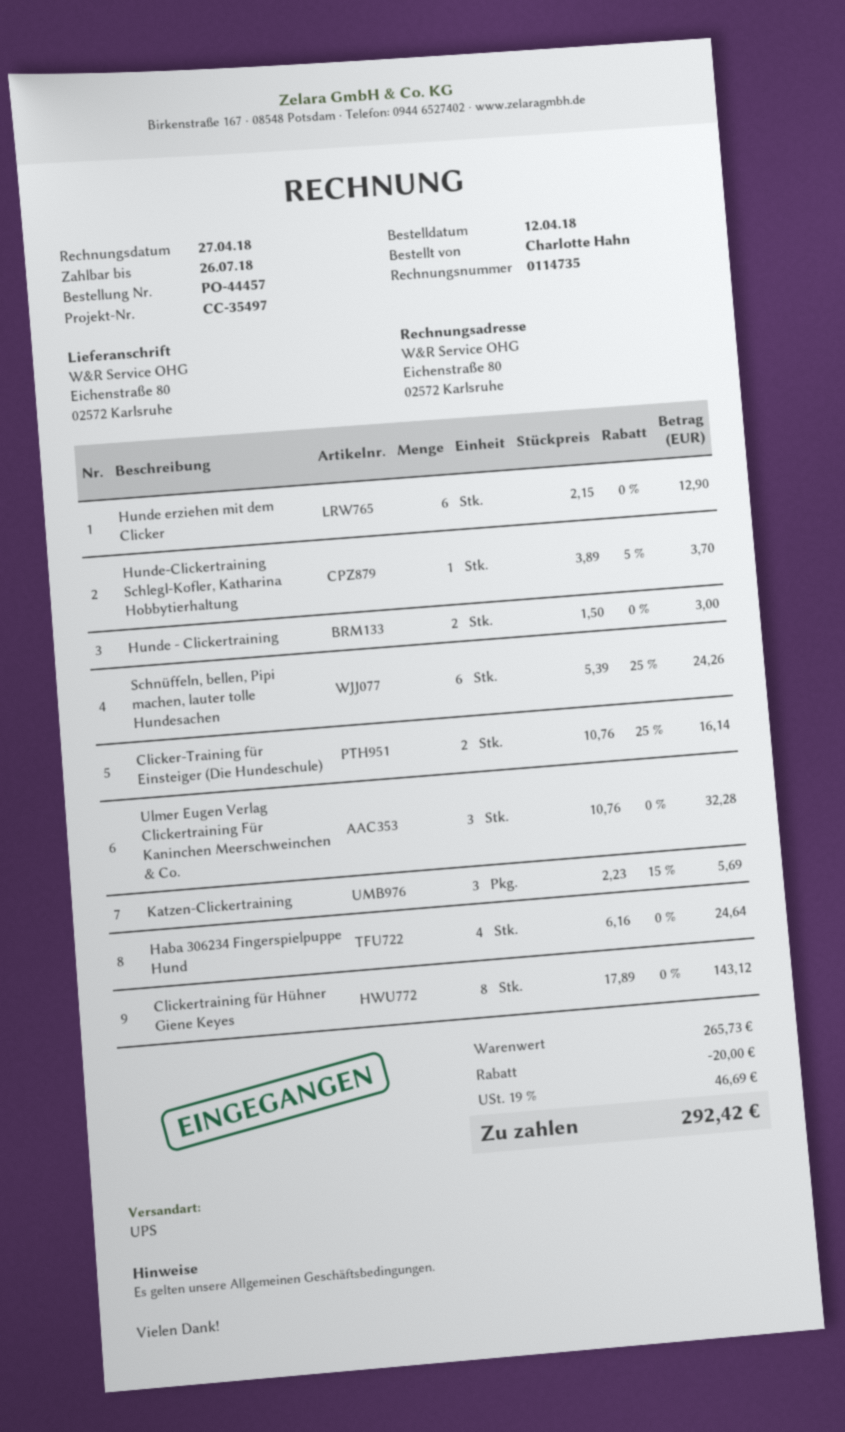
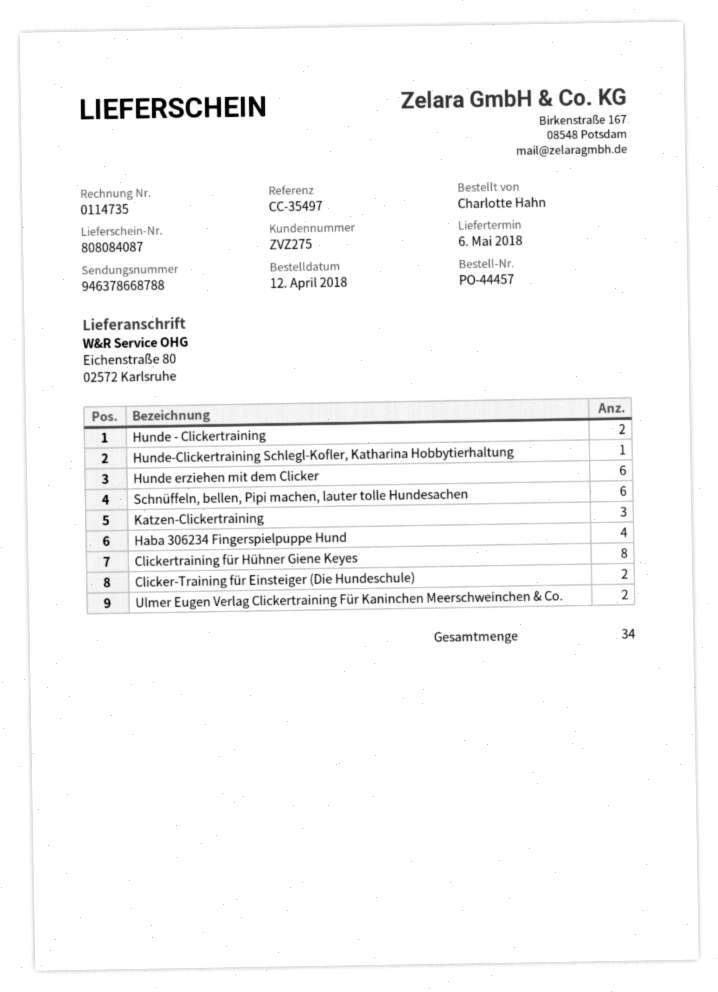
Ulmer Eugen Verlag Clickertraining Für Kaninchen Meerschweinchen & Co.: 3 -> 2

